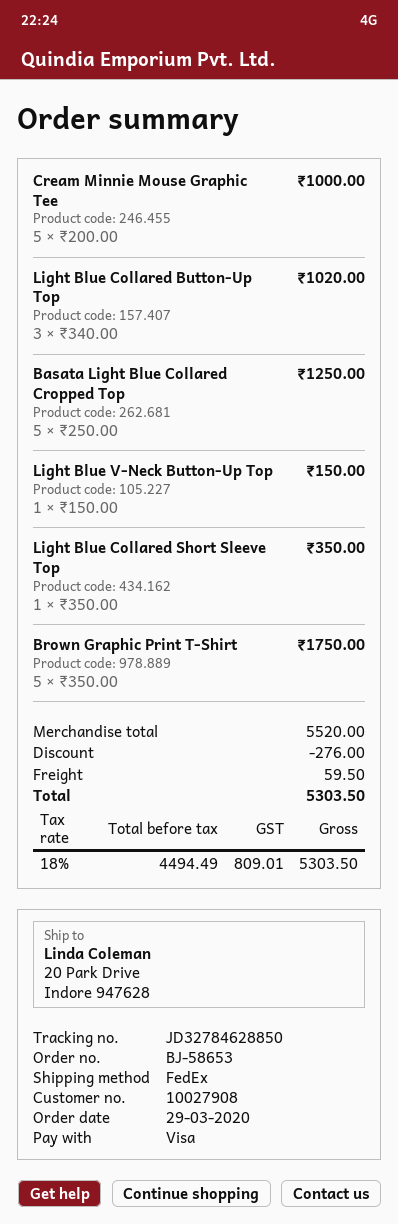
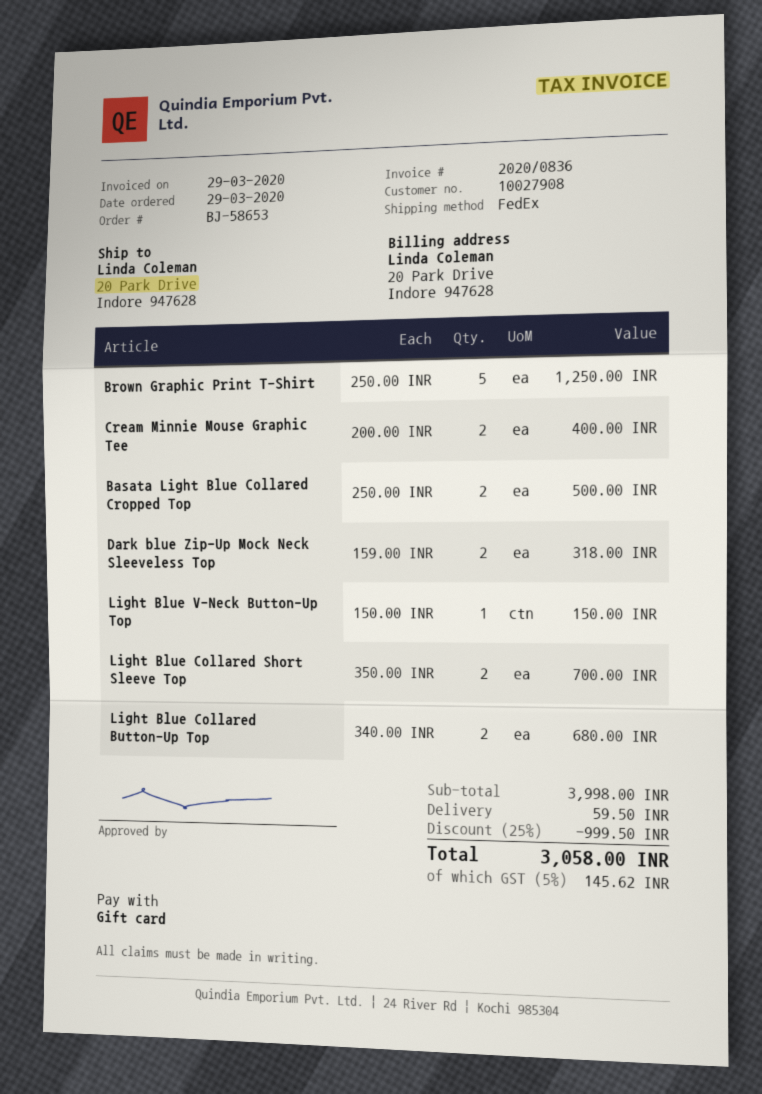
payment method: Visa -> gift card
Cream Minnie Mouse Graphic Tee: 5 x 200.00 = 1000.00 -> 2 x 200.00 = 400.00
Light Blue Collared Button-Up Top: 3 x 340.00 = 1020.00 -> 2 x 340.00 = 680.00
Basata Light Blue Collared Cropped Top: 5 x 250.00 = 1250.00 -> 2 x 250.00 = 500.00
Light Blue Collared Short Sleeve Top: 1 x 350.00 = 350.00 -> 2 x 350.00 = 700.00
Brown Graphic Print T-Shirt: 5 x 350.00 = 1750.00 -> 5 x 250.00 = 1250.00
Dark blue Zip-Up Mock Neck Sleeveless Top: none -> 2 x 159.00 = 318.00
subtotal: 5520.00 -> 3998.00
discount: 276.00 -> 999.50
tax: 18% = 809.01 -> 5% = 145.62
total: 5303.50 -> 3058.00

